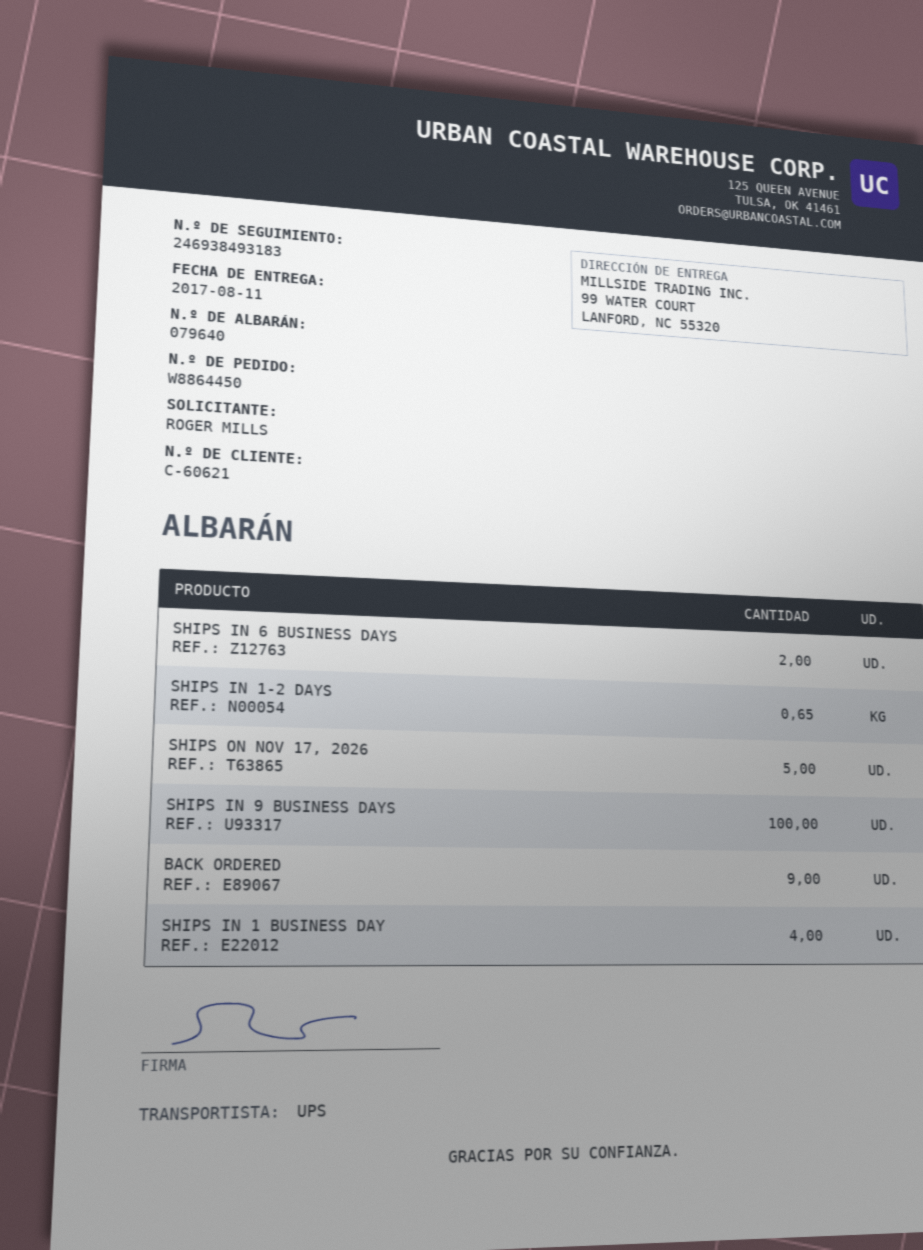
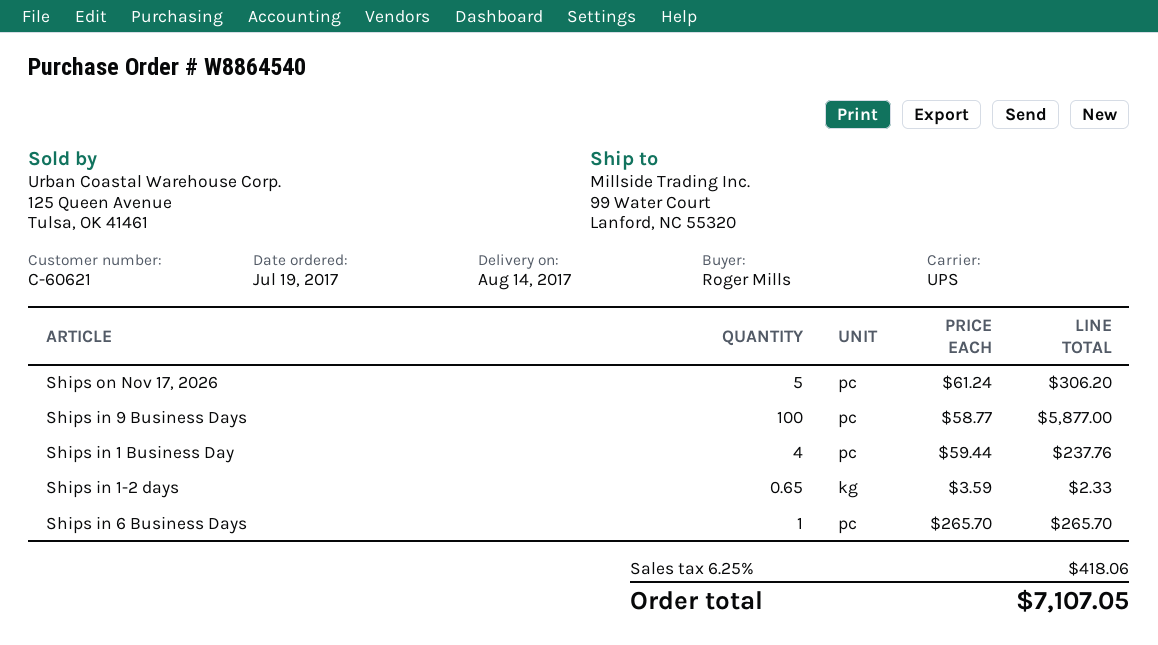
order number: W8864450 -> W8864540
delivery date: 2017-08-11 -> 2017-08-14
SHIPS IN 6 BUSINESS DAYS: 2 -> 1
BACK ORDERED: 9 -> none

